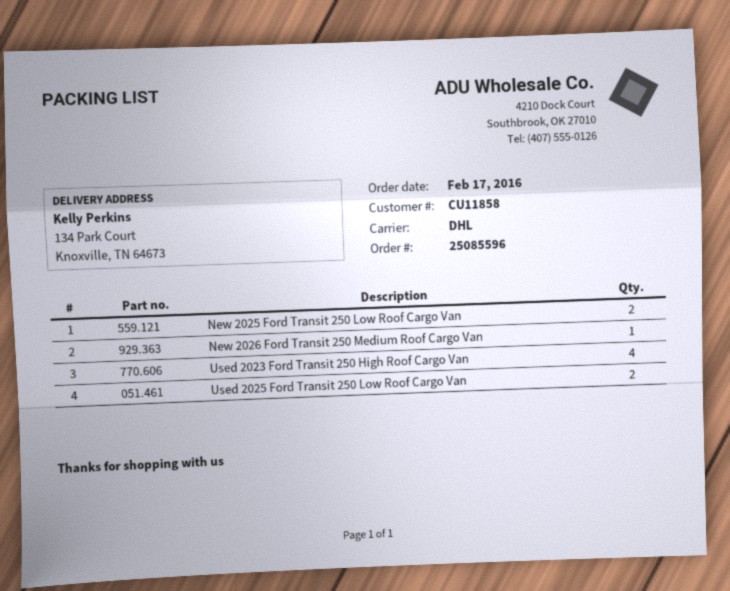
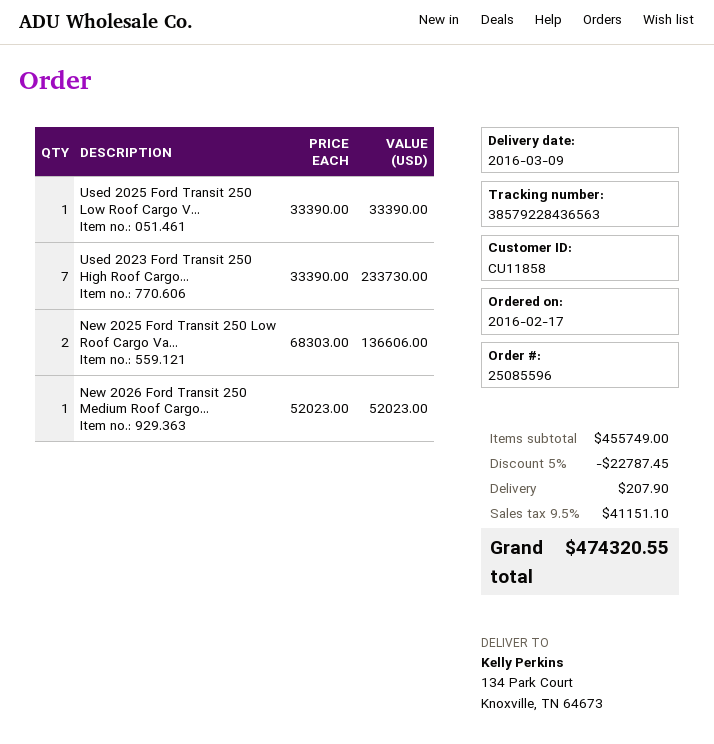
Used 2023 Ford Transit 250 High Roof Cargo Van: 4 -> 7
Used 2025 Ford Transit 250 Low Roof Cargo Van: 2 -> 1

